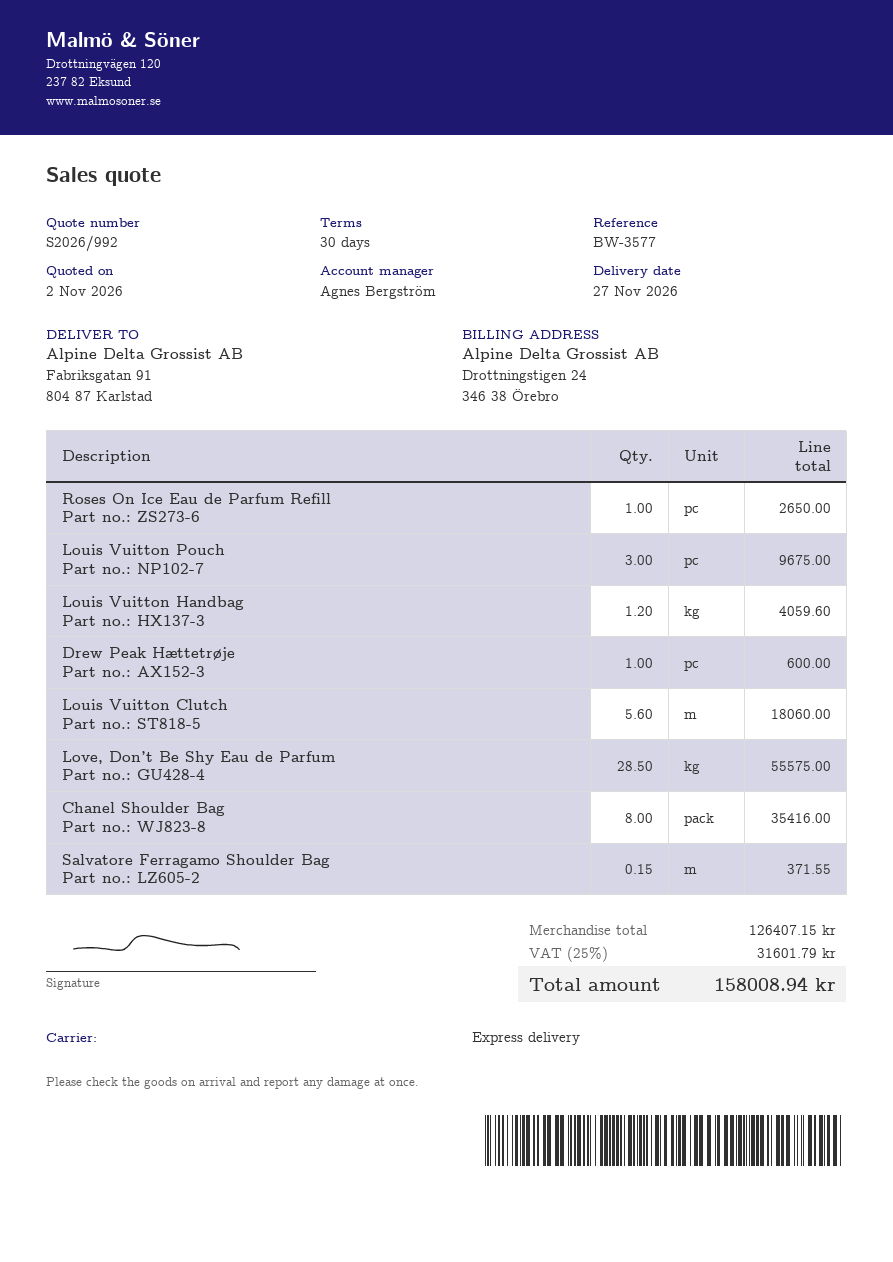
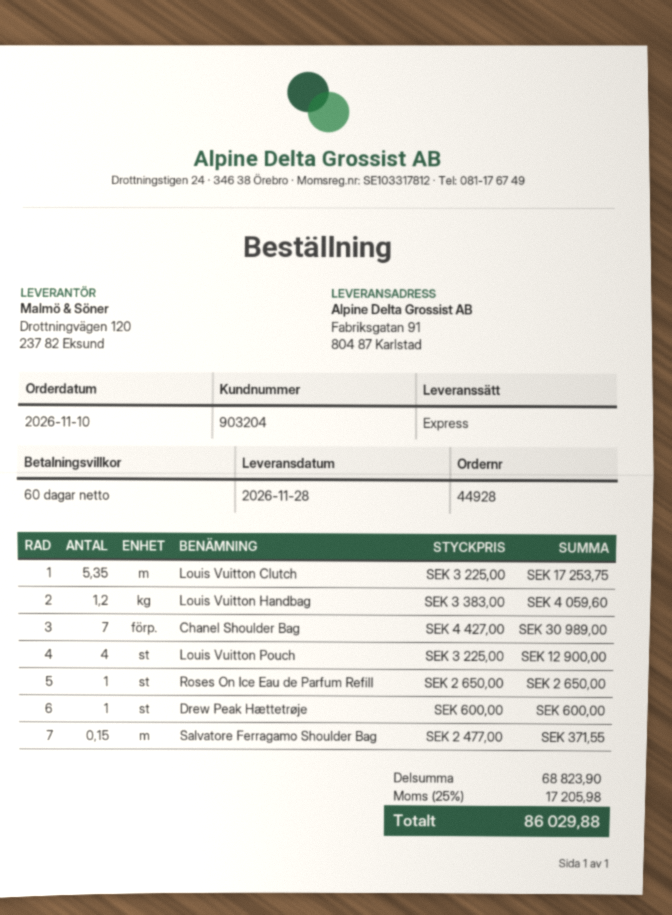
delivery date: 2026-11-27 -> 2026-11-28
payment terms: 30 days -> 60 days
Louis Vuitton Pouch: 3 for 9675.00 -> 4 for 12900.00
Louis Vuitton Clutch: 5.6 for 18060.00 -> 5.35 for 17253.75
Love, Don’t Be Shy Eau de Parfum: 28.5 for 55575.00 -> none
Chanel Shoulder Bag: 8 for 35416.00 -> 7 for 30989.00
subtotal: 126407.15 -> 68823.90
tax: 25% = 31601.79 -> 25% = 17205.98
total: 158008.94 -> 86029.88

